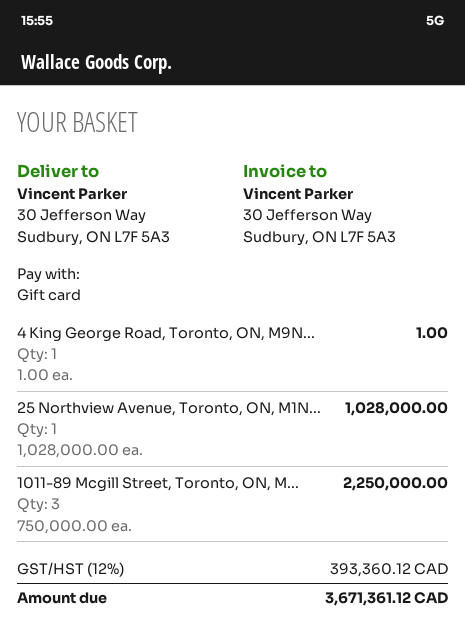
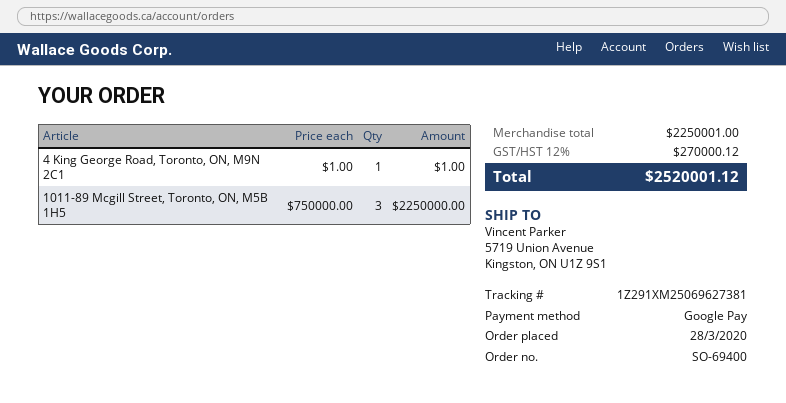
payment method: gift card -> Google Pay
ship to: 30 Jefferson Way, Sudbury, ON L7F 5A3 -> 5719 Union Avenue, Kingston, ON U1Z 9S1
25 Northview Avenue, Toronto, ON, M1N...: 1 x 1028000.00 = 1028000.00 -> none
tax: 12% = 393360.12 -> 12% = 270000.12
total: 3671361.12 -> 2520001.12

